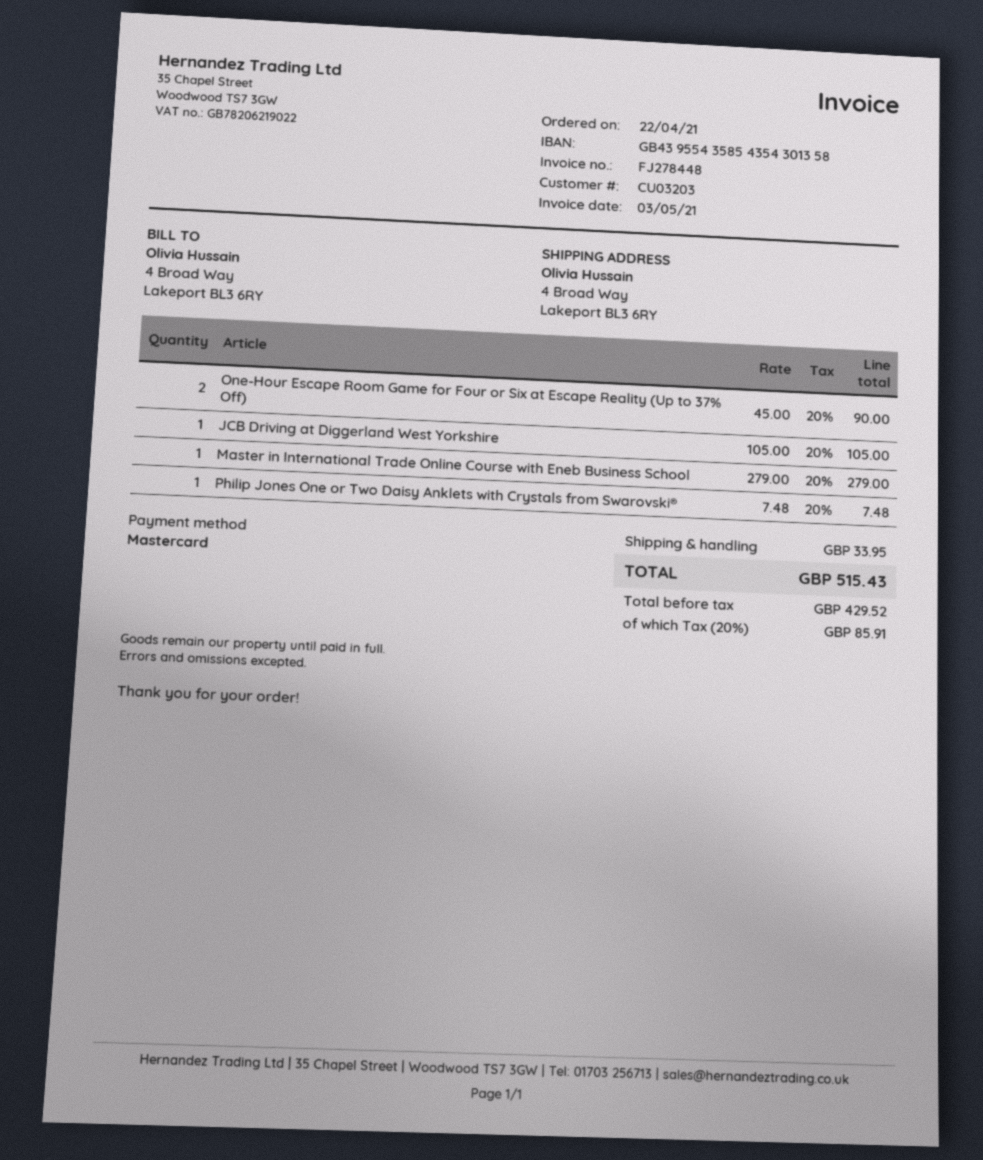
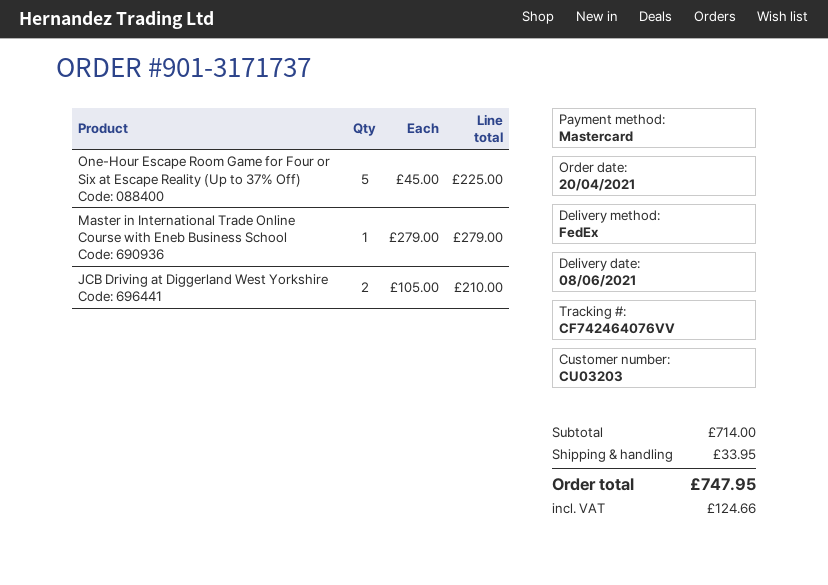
order date: 2021-04-22 -> 2021-04-20
One-Hour Escape Room Game for Four or Six at Escape Reality (Up to 37% Off): 2 x 45.00 = 90.00 -> 5 x 45.00 = 225.00
JCB Driving at Diggerland West Yorkshire: 1 x 105.00 = 105.00 -> 2 x 105.00 = 210.00
Philip Jones One or Two Daisy Anklets with Crystals from Swarovski®: 1 x 7.48 = 7.48 -> none
tax: 85.91 -> 124.66
total: 515.43 -> 747.95

